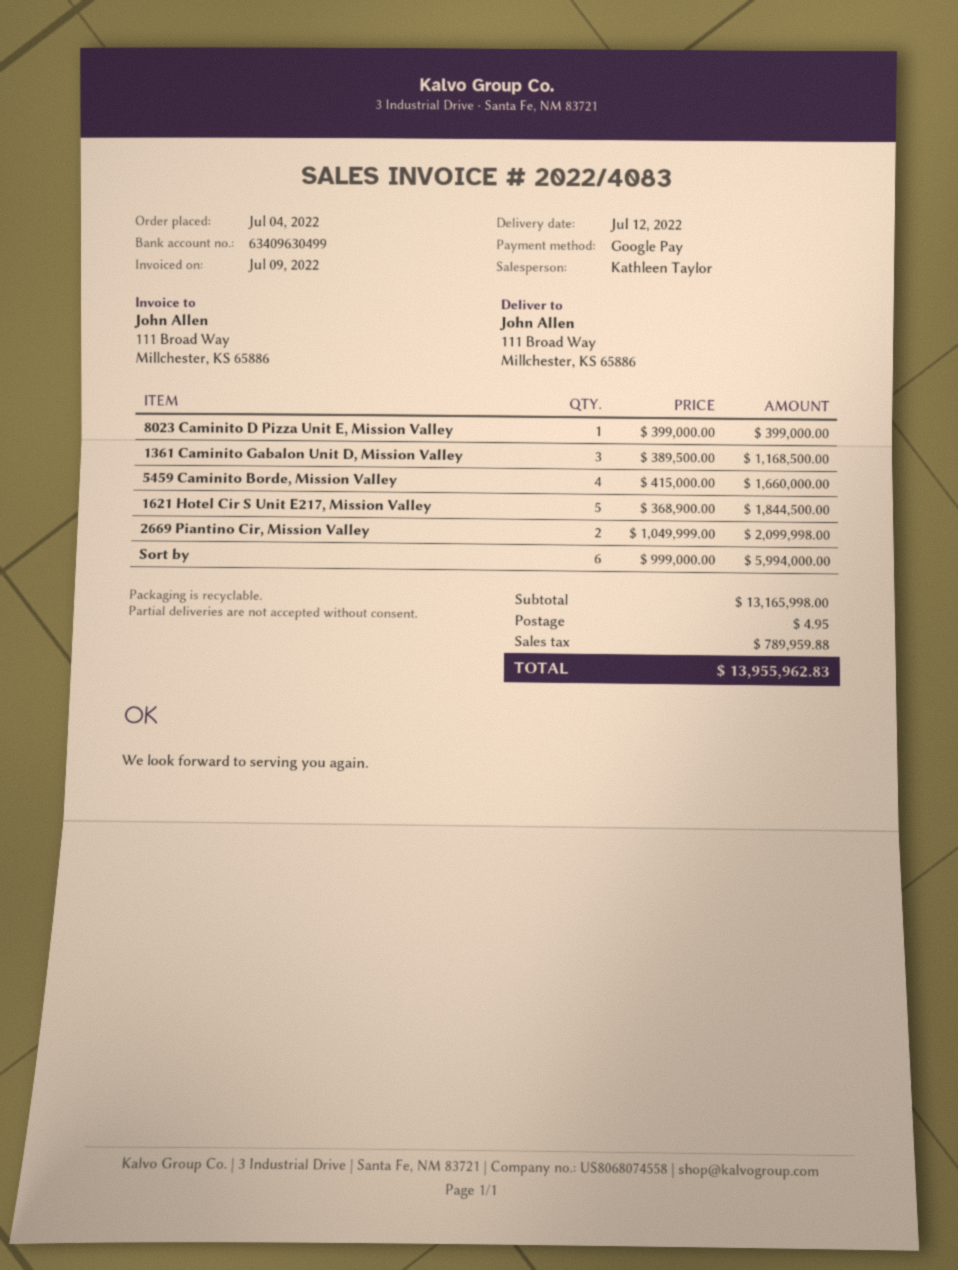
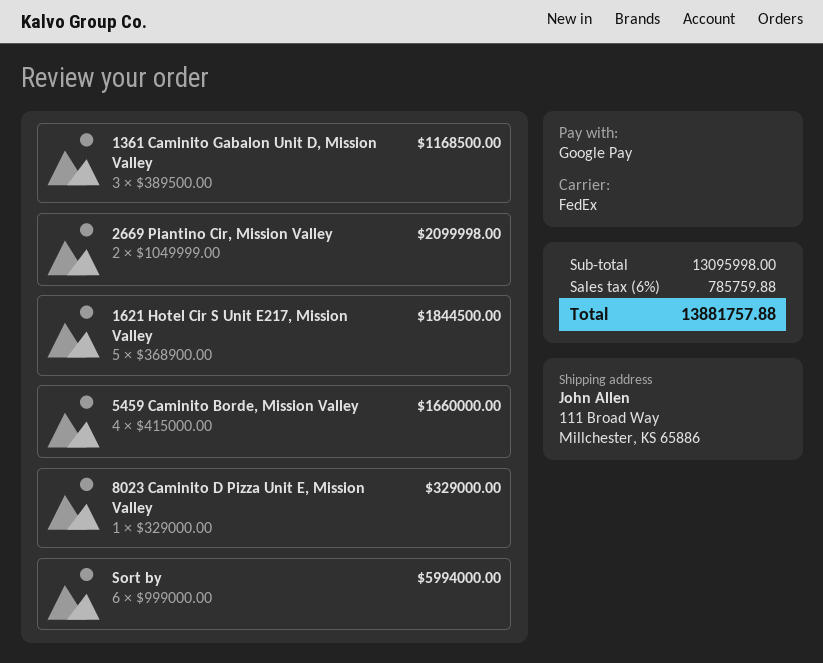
8023 Caminito D Pizza Unit E, Mission Valley: 1 x 399000.00 = 399000.00 -> 1 x 329000.00 = 329000.00
subtotal: 13165998.00 -> 13095998.00
shipping: 4.95 -> none
tax: 789959.88 -> 785759.88
total: 13955962.83 -> 13881757.88

